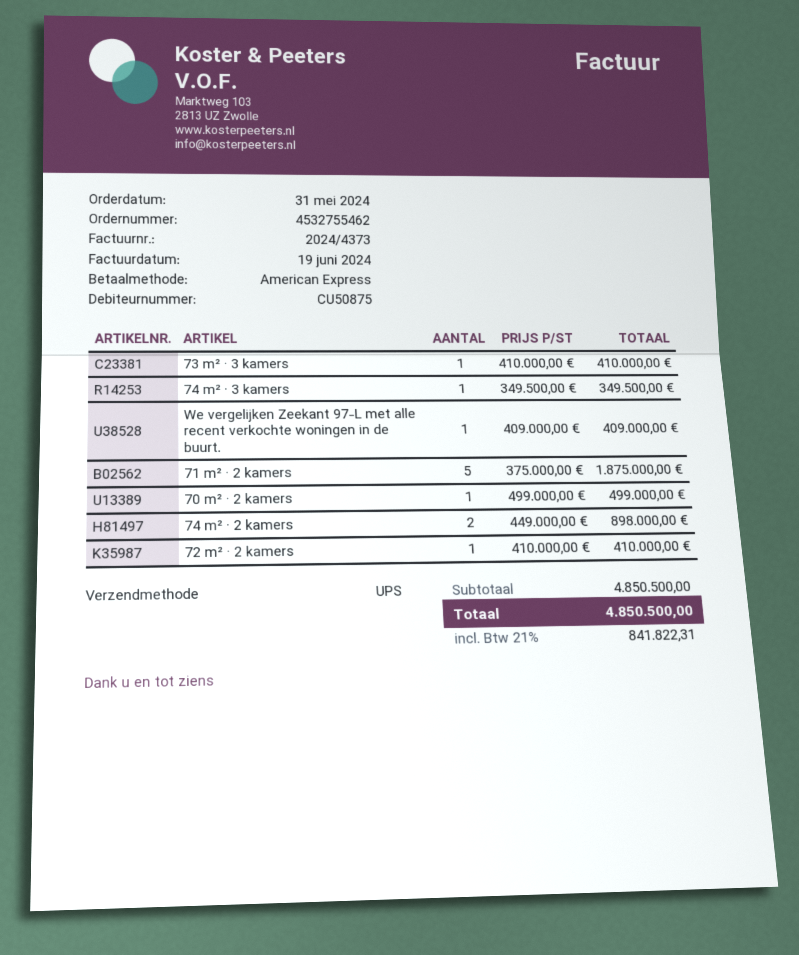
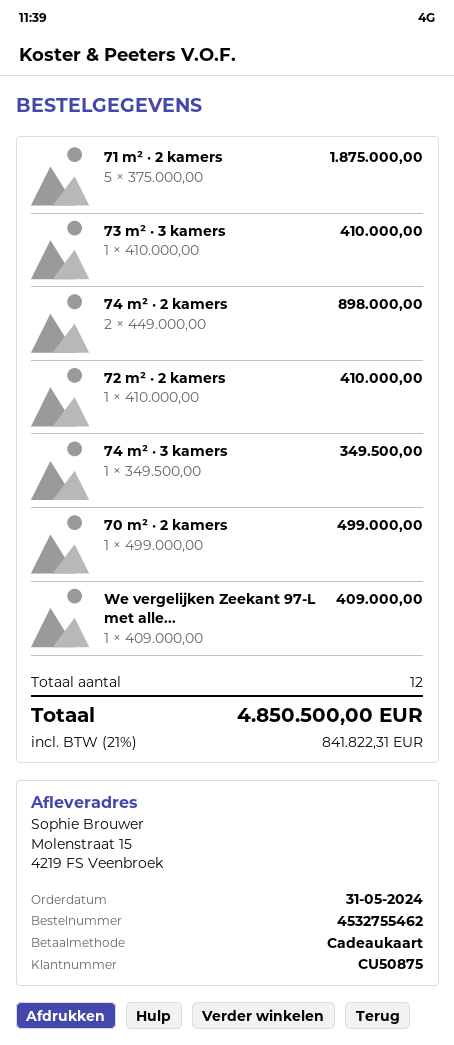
payment method: American Express -> gift card

